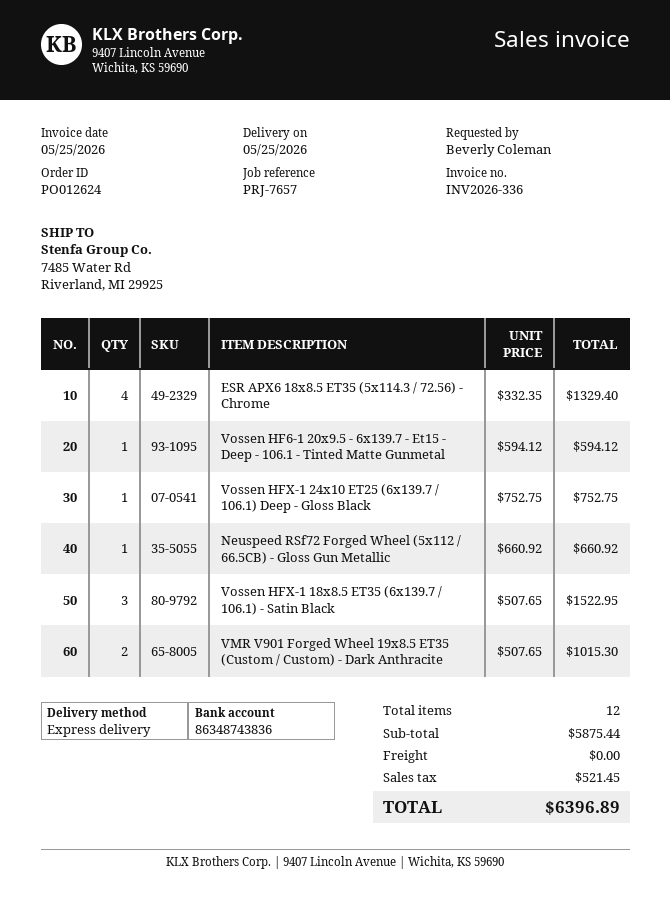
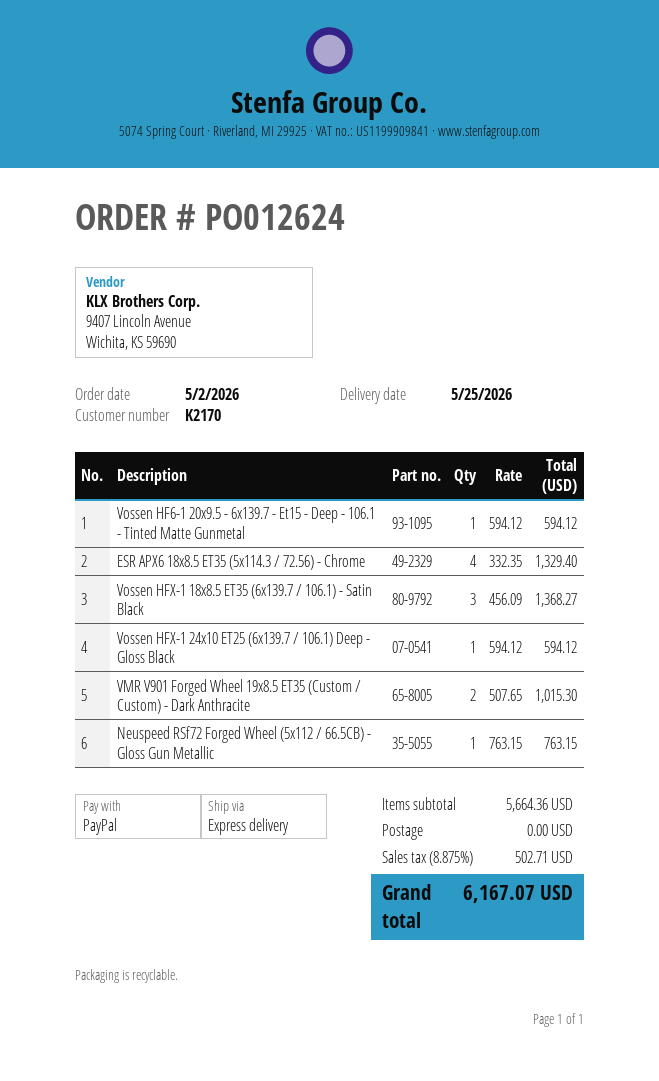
Vossen HFX-1 24x10 ET25 (6x139.7 / 106.1) Deep - Gloss Black: 1 x 752.75 = 752.75 -> 1 x 594.12 = 594.12
Neuspeed RSf72 Forged Wheel (5x112 / 66.5CB) - Gloss Gun Metallic: 1 x 660.92 = 660.92 -> 1 x 763.15 = 763.15
Vossen HFX-1 18x8.5 ET35 (6x139.7 / 106.1) - Satin Black: 3 x 507.65 = 1522.95 -> 3 x 456.09 = 1368.27
subtotal: 5875.44 -> 5664.36
tax: 521.45 -> 502.71
total: 6396.89 -> 6167.07

